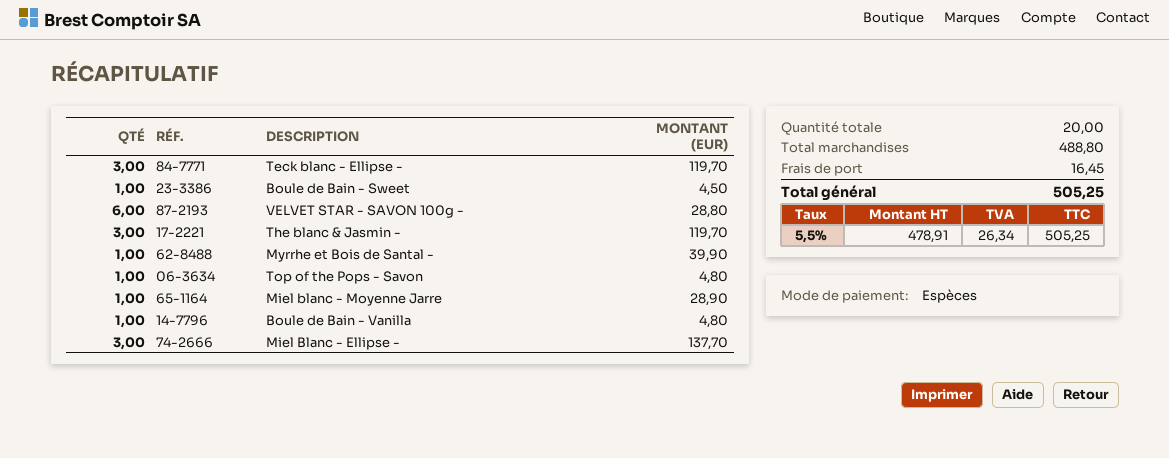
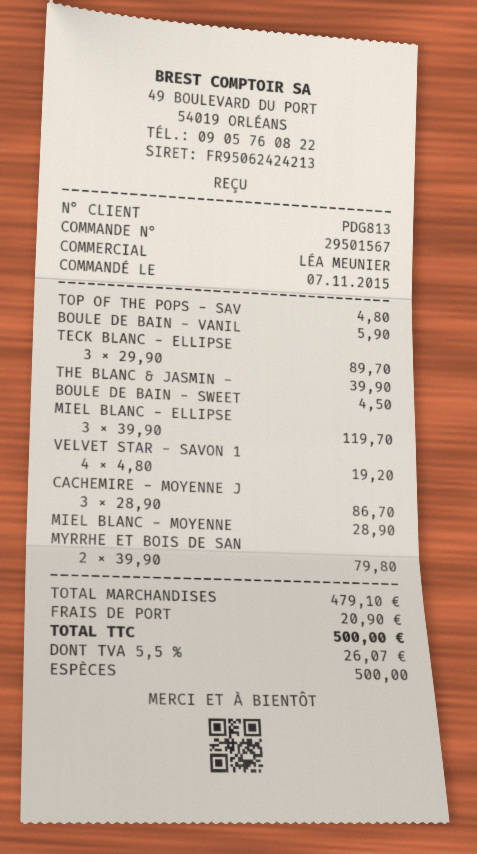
Teck blanc - Ellipse -: 3 for 119.70 -> 3 for 89.70
VELVET STAR - SAVON 100g -: 6 for 28.80 -> 4 for 19.20
The blanc & Jasmin -: 3 for 119.70 -> 1 for 39.90
Myrrhe et Bois de Santal -: 1 for 39.90 -> 2 for 79.80
Boule de Bain - Vanilla: 1 for 4.80 -> 1 for 5.90
Miel Blanc - Ellipse -: 3 for 137.70 -> 3 for 119.70
CACHEMIRE - MOYENNE J: none -> 3 for 86.70
subtotal: 488.80 -> 479.10
shipping: 16.45 -> 20.90
tax: 5.5% = 26.34 -> 5.5% = 26.07
total: 505.25 -> 500.00

